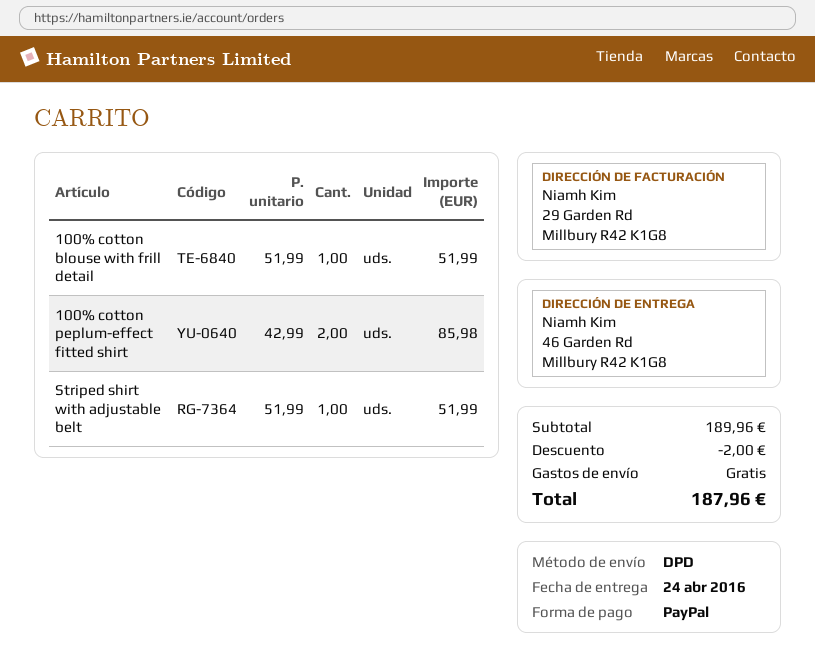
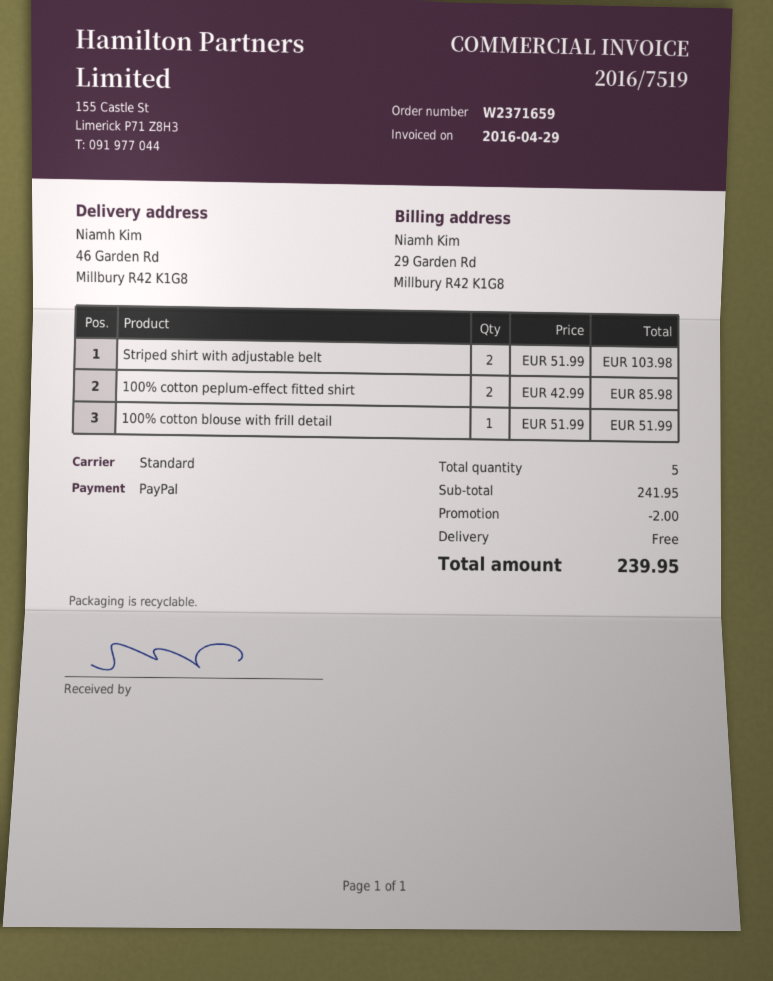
shipping method: DPD -> standard
Striped shirt with adjustable belt: 1 x 51.99 = 51.99 -> 2 x 51.99 = 103.98
subtotal: 189.96 -> 241.95
total: 187.96 -> 239.95

